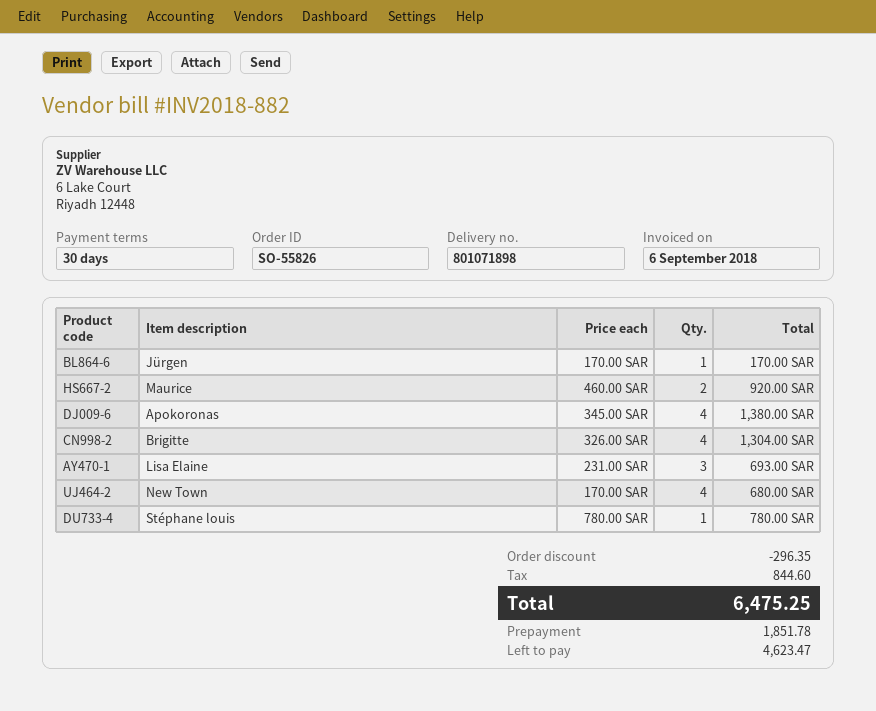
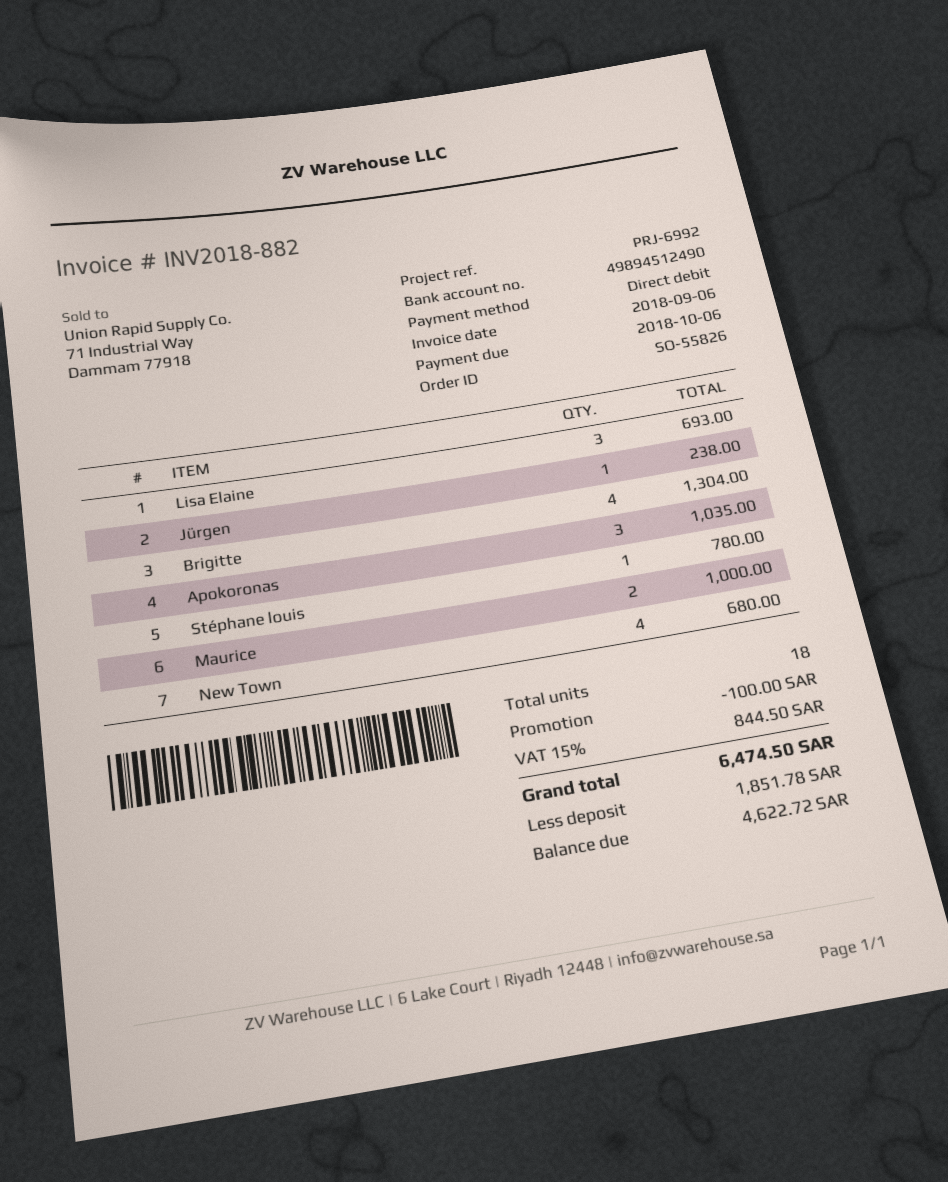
Jürgen: 1 for 170.00 -> 1 for 238.00
Maurice: 2 for 920.00 -> 2 for 1000.00
Apokoronas: 4 for 1380.00 -> 3 for 1035.00
discount: 296.35 -> 100.00
tax: 844.60 -> 844.50
total: 6475.25 -> 6474.50
balance: 4623.47 -> 4622.72

